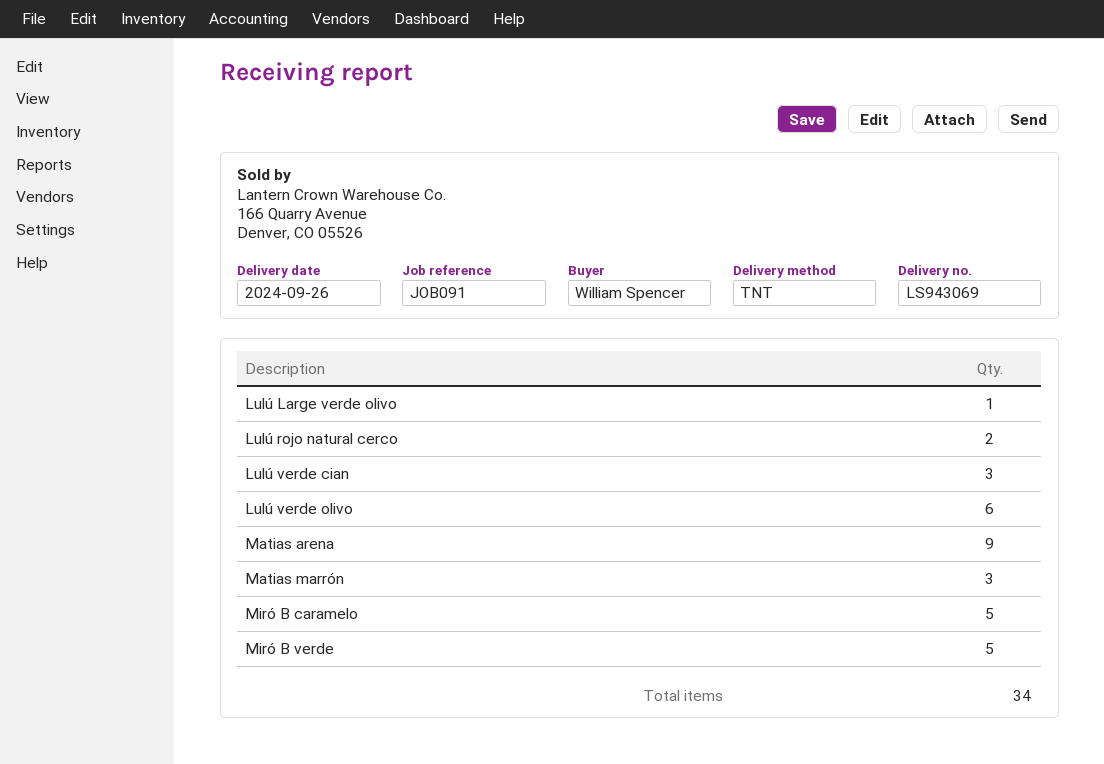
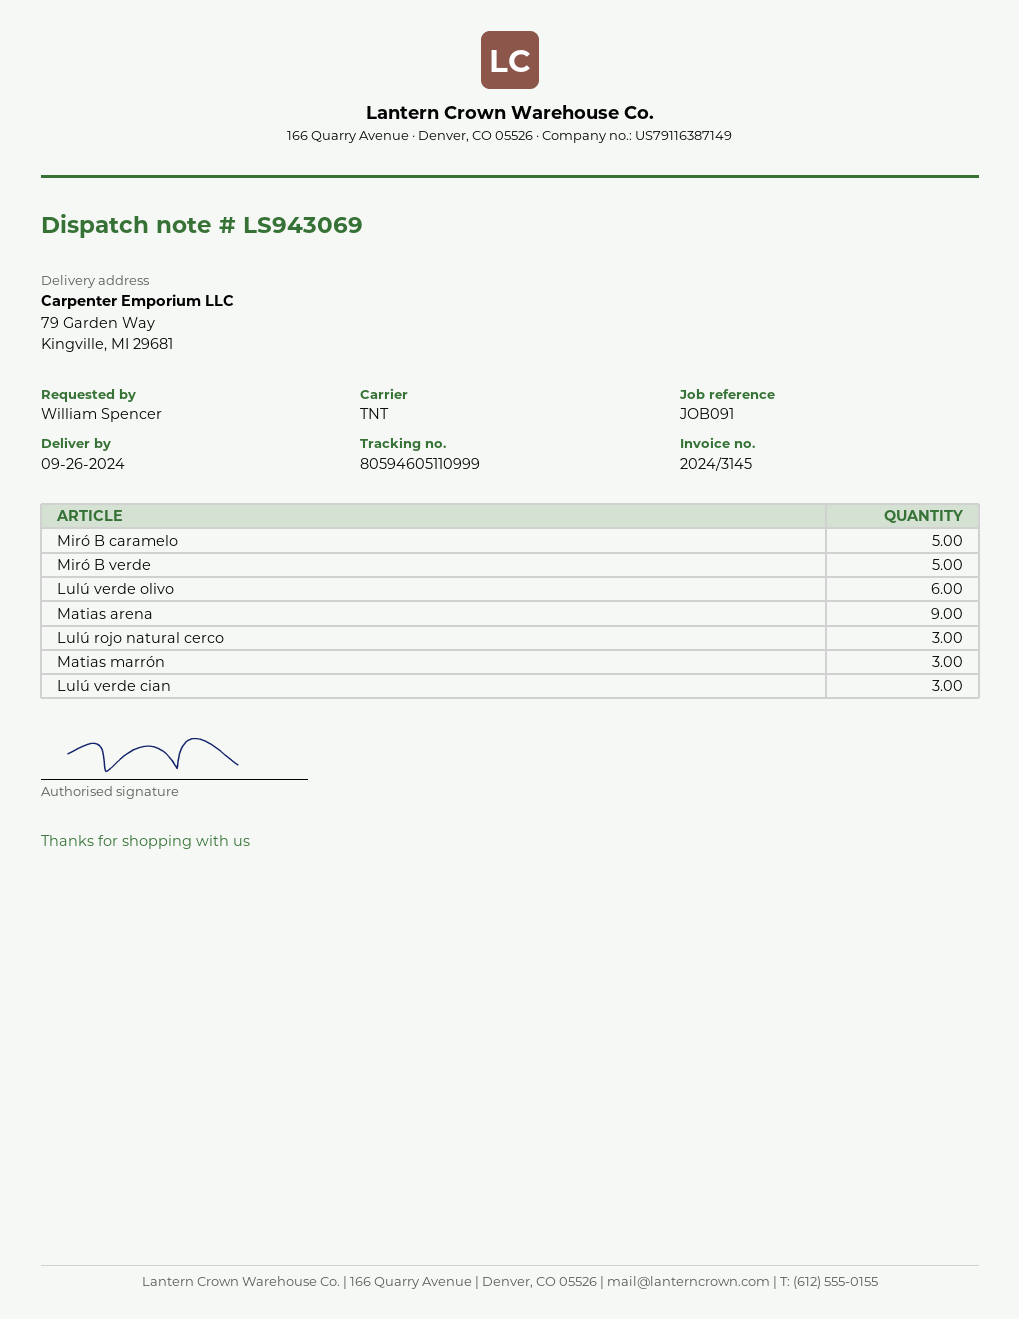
Lulú Large verde olivo: 1 -> none
Lulú rojo natural cerco: 2 -> 3

